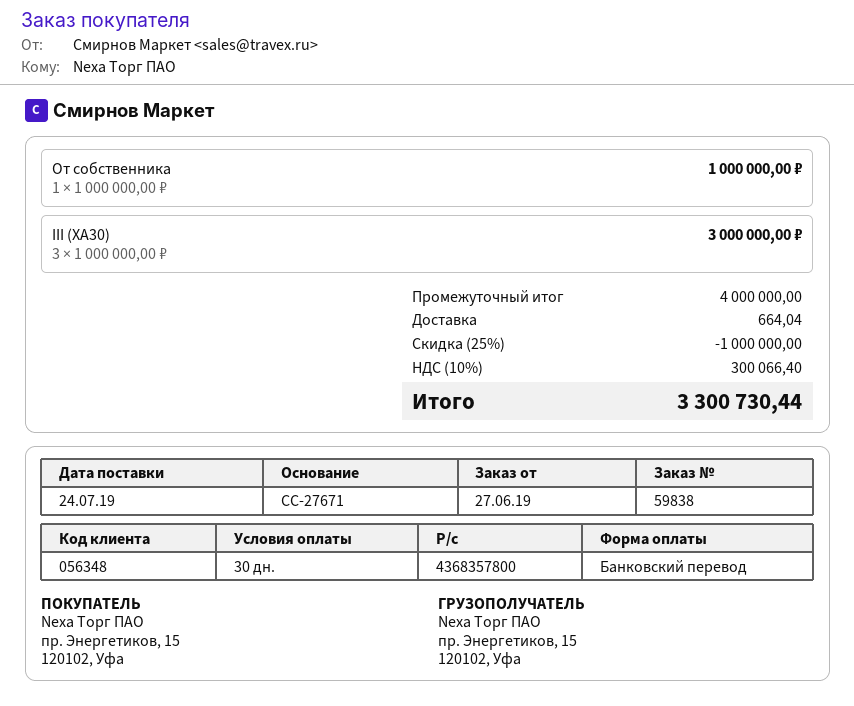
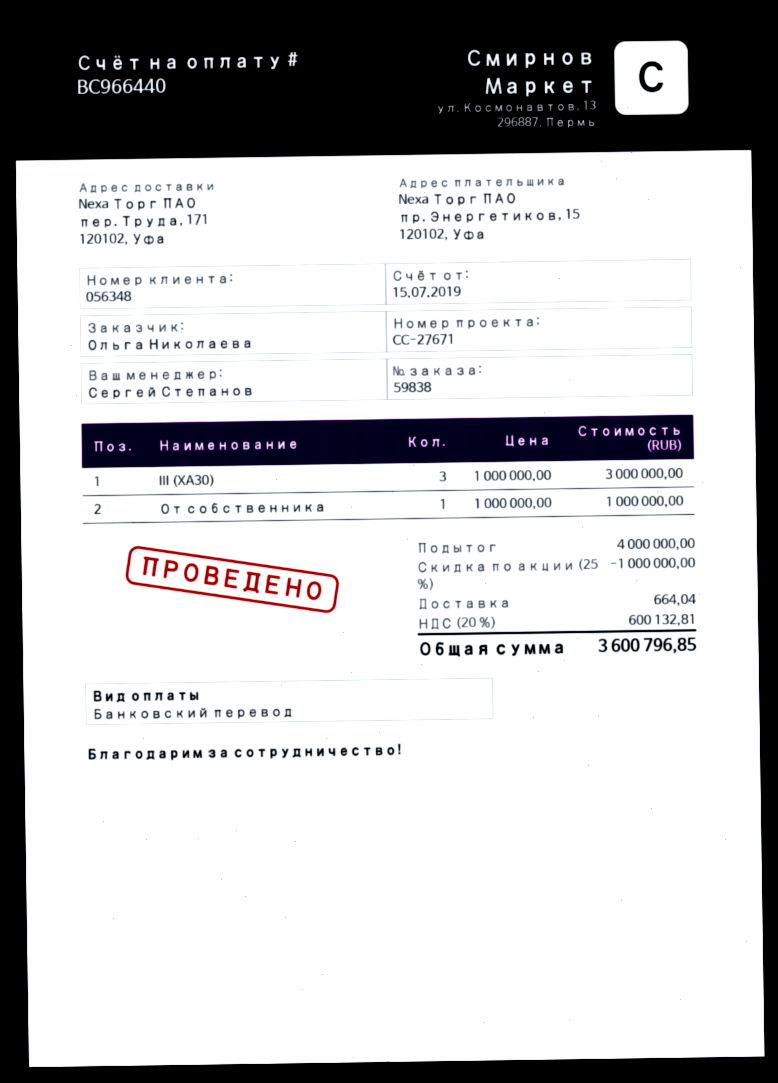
ship to: пр. Энергетиков, 15, 120102, Уфа -> пер. Труда, 171, 120102, Уфа
tax: 10% = 300066.40 -> 20% = 600132.81
total: 3300730.44 -> 3600796.85

